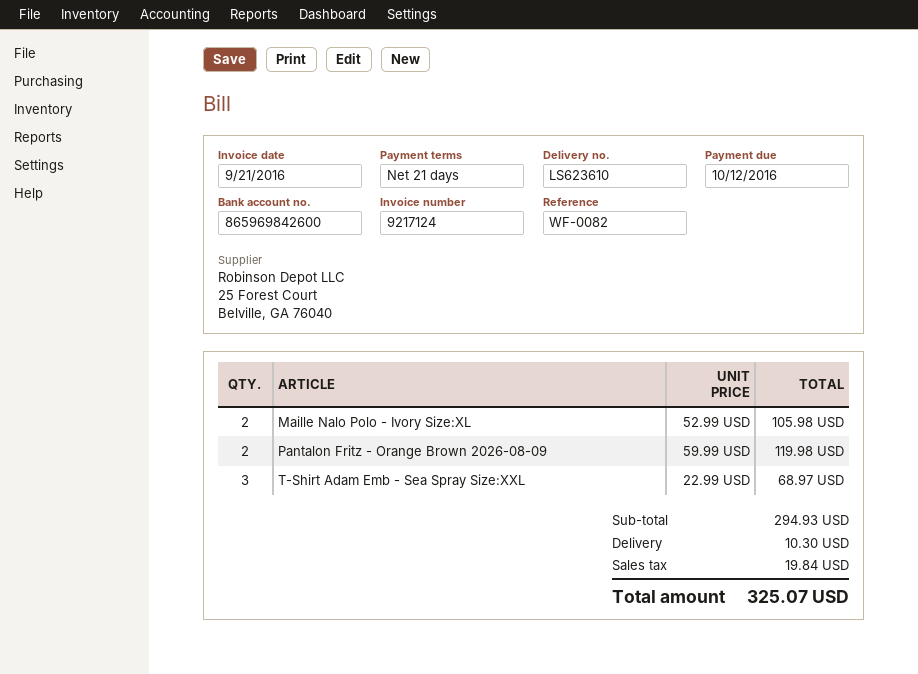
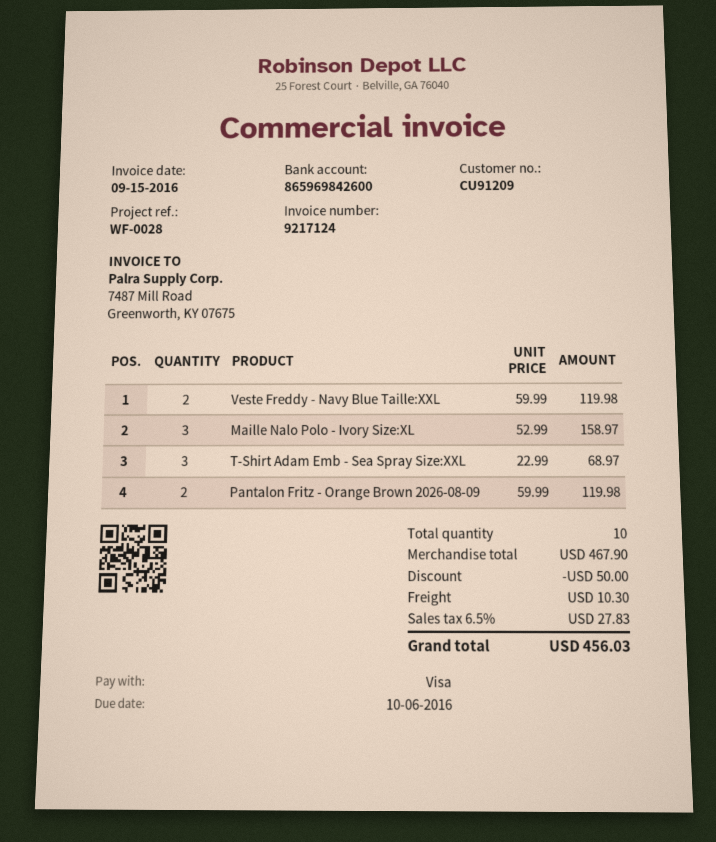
invoice date: 2016-09-21 -> 2016-09-15
due date: 2016-10-12 -> 2016-10-06
reference: WF-0082 -> WF-0028
Maille Nalo Polo - Ivory Size:XL: 2 x 52.99 = 105.98 -> 3 x 52.99 = 158.97
Veste Freddy - Navy Blue Taille:XXL: none -> 2 x 59.99 = 119.98
subtotal: 294.93 -> 467.90
discount: none -> 50.00
tax: 19.84 -> 27.83
total: 325.07 -> 456.03

